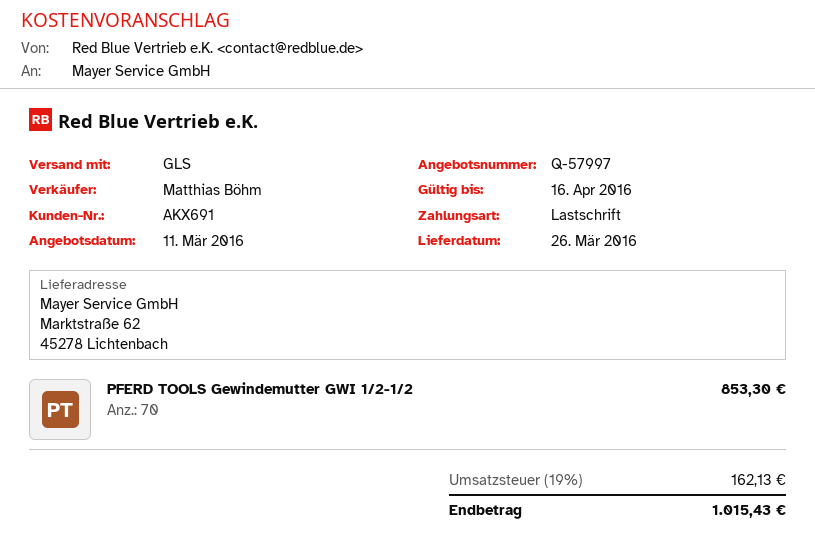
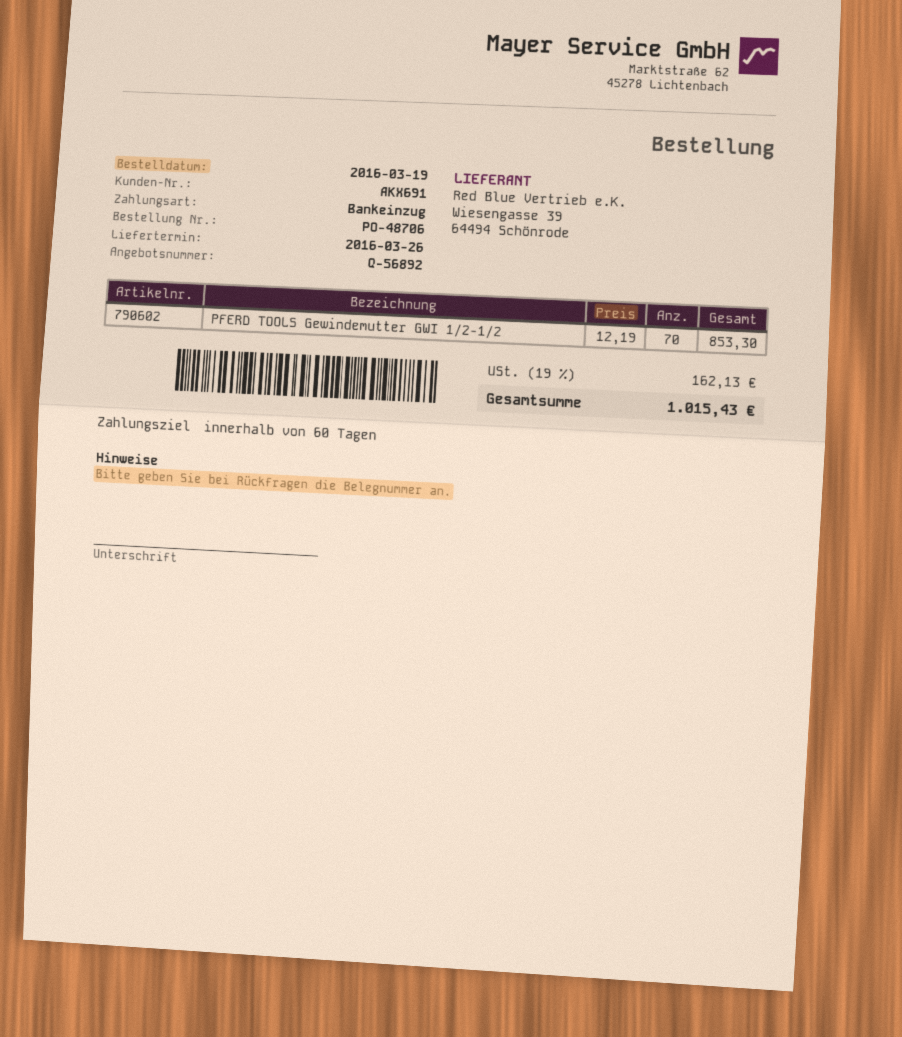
quote number: Q-57997 -> Q-56892

